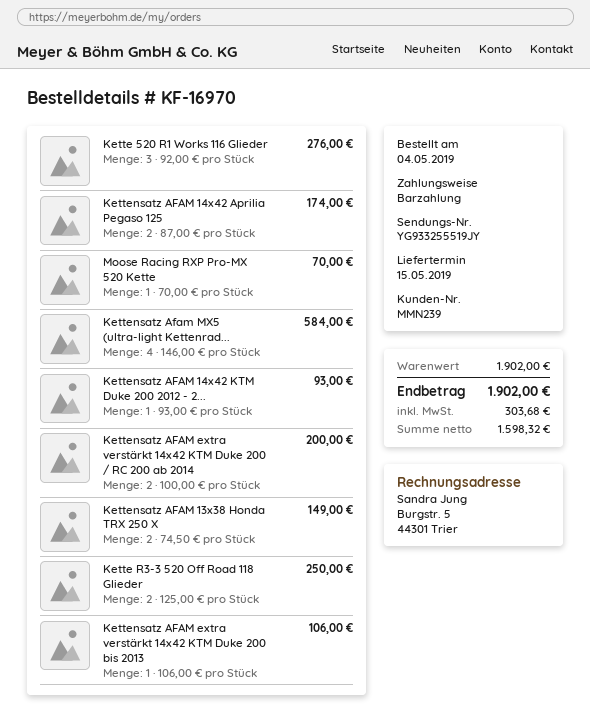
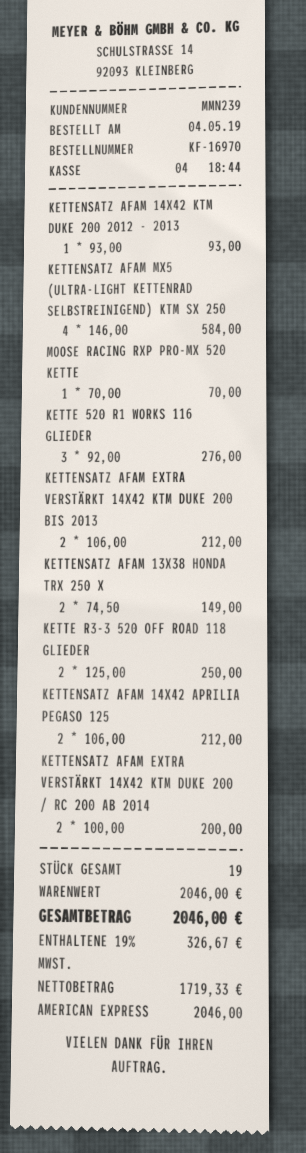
payment method: cash -> American Express
Kettensatz AFAM 14x42 Aprilia Pegaso 125: 2 x 87.00 = 174.00 -> 2 x 106.00 = 212.00
Kettensatz AFAM extra verstärkt 14x42 KTM Duke 200 bis 2013: 1 x 106.00 = 106.00 -> 2 x 106.00 = 212.00
subtotal: 1902.00 -> 2046.00
net: 1598.32 -> 1719.33
tax: 303.68 -> 326.67
total: 1902.00 -> 2046.00

